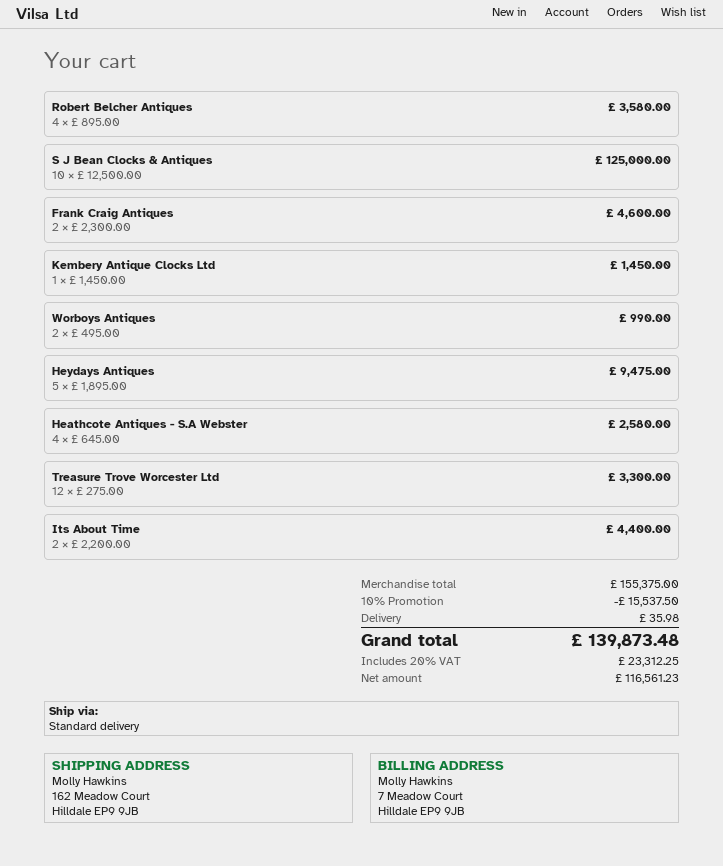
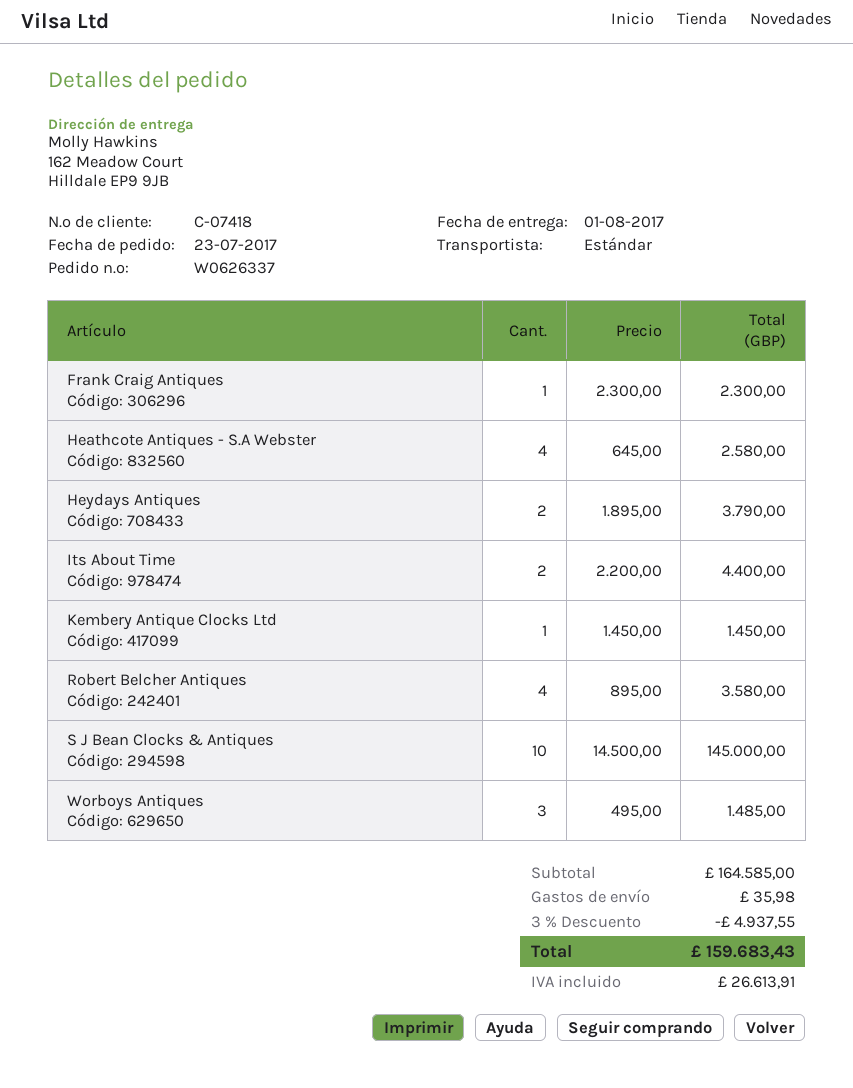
S J Bean Clocks & Antiques: 10 x 12500.00 = 125000.00 -> 10 x 14500.00 = 145000.00
Frank Craig Antiques: 2 x 2300.00 = 4600.00 -> 1 x 2300.00 = 2300.00
Worboys Antiques: 2 x 495.00 = 990.00 -> 3 x 495.00 = 1485.00
Heydays Antiques: 5 x 1895.00 = 9475.00 -> 2 x 1895.00 = 3790.00
Treasure Trove Worcester Ltd: 12 x 275.00 = 3300.00 -> none
subtotal: 155375.00 -> 164585.00
discount: 10% = 15537.50 -> 3% = 4937.55
tax: 23312.25 -> 26613.91
total: 139873.48 -> 159683.43

